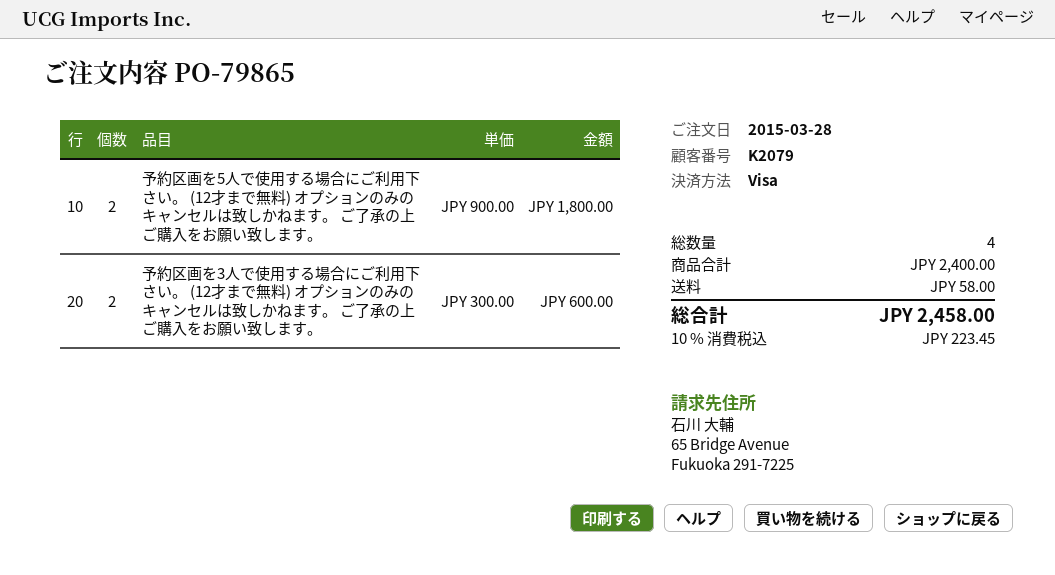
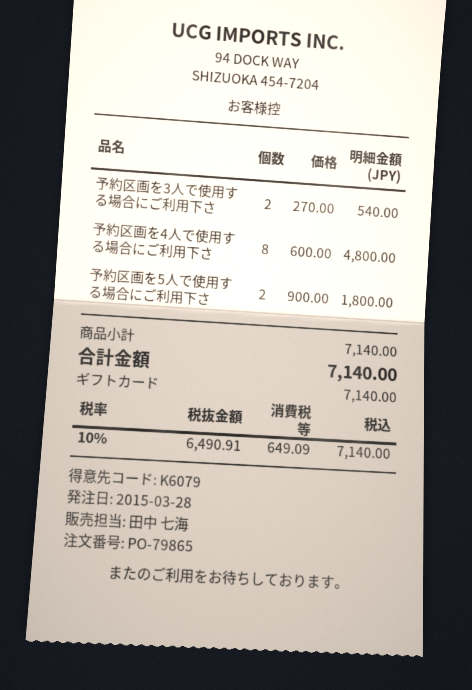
customer number: K2079 -> K6079
payment method: Visa -> gift card
予約区画を3人で使用する場合にご利用下さい。 (12才まで無料) オプションのみのキャンセルは致しかねます。 ご了承の上ご購入をお願い致します。: 2 x 300.00 = 600.00 -> 2 x 270.00 = 540.00
予約区画を4人で使用する場合にご利用下さ: none -> 8 x 600.00 = 4800.00
subtotal: 2400.00 -> 7140.00
shipping: 58.00 -> none
tax: 10% = 223.45 -> 10% = 649.09
total: 2458.00 -> 7140.00

